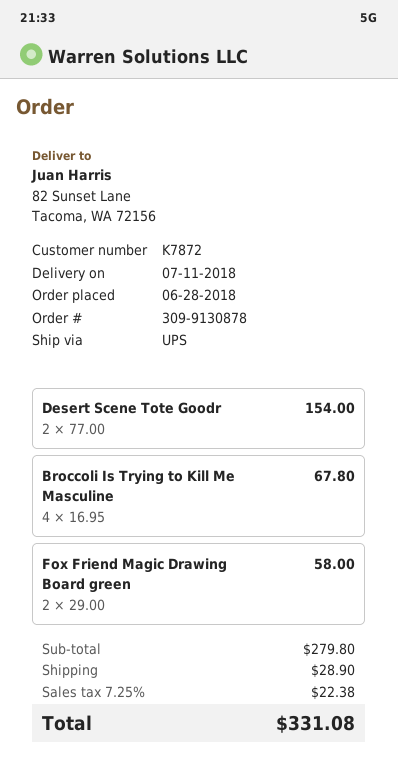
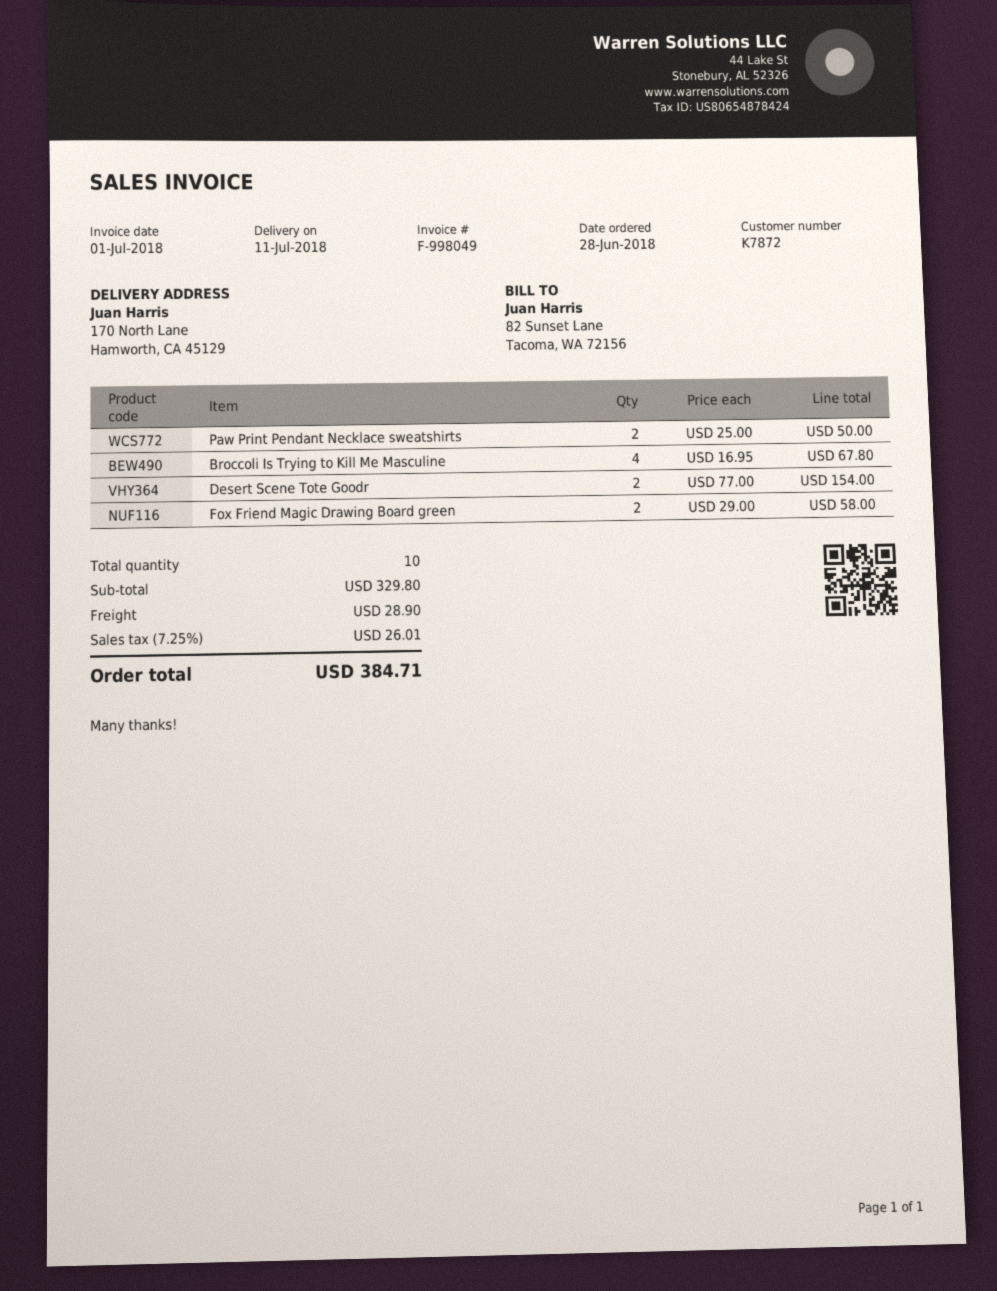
ship to: 82 Sunset Lane, Tacoma, WA 72156 -> 170 North Lane, Hamworth, CA 45129
Paw Print Pendant Necklace sweatshirts: none -> 2 x 25.00 = 50.00
subtotal: 279.80 -> 329.80
tax: 7.25% = 22.38 -> 7.25% = 26.01
total: 331.08 -> 384.71

